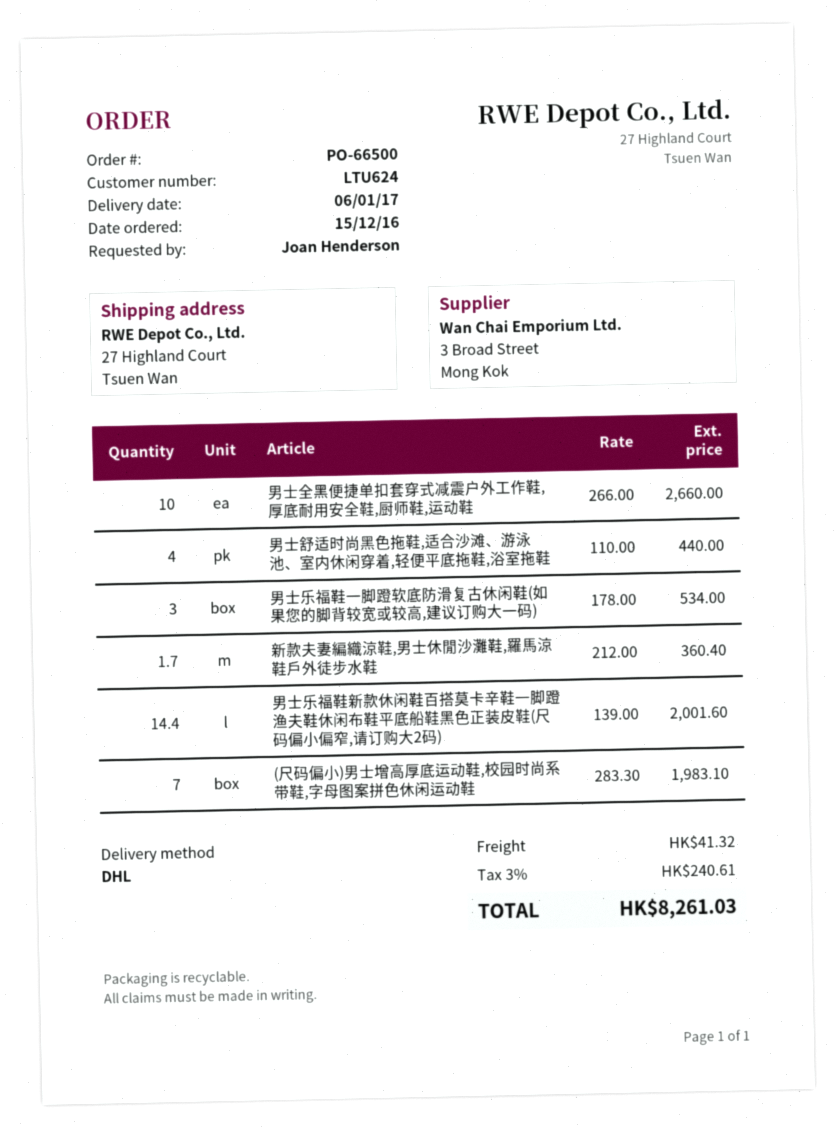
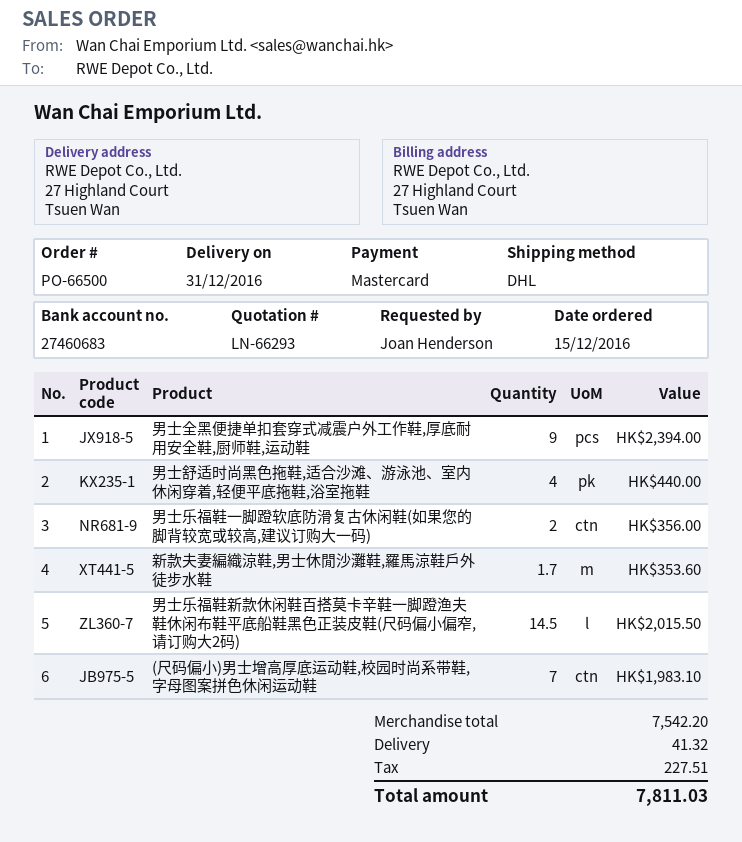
delivery date: 2017-01-06 -> 2016-12-31
男士全黑便捷单扣套穿式减震户外工作鞋,厚底耐用安全鞋,厨师鞋,运动鞋: 10 for 2660.00 -> 9 for 2394.00
男士乐福鞋一脚蹬软底防滑复古休闲鞋(如果您的脚背较宽或较高,建议订购大一码): 3 for 534.00 -> 2 for 356.00
新款夫妻編織涼鞋,男士休閒沙灘鞋,羅馬涼鞋戶外徒步水鞋: 1.7 for 360.40 -> 1.7 for 353.60
男士乐福鞋新款休闲鞋百搭莫卡辛鞋一脚蹬渔夫鞋休闲布鞋平底船鞋黑色正装皮鞋(尺码偏小偏窄,请订购大2码): 14.4 for 2001.60 -> 14.5 for 2015.50
tax: 240.61 -> 227.51
total: 8261.03 -> 7811.03

